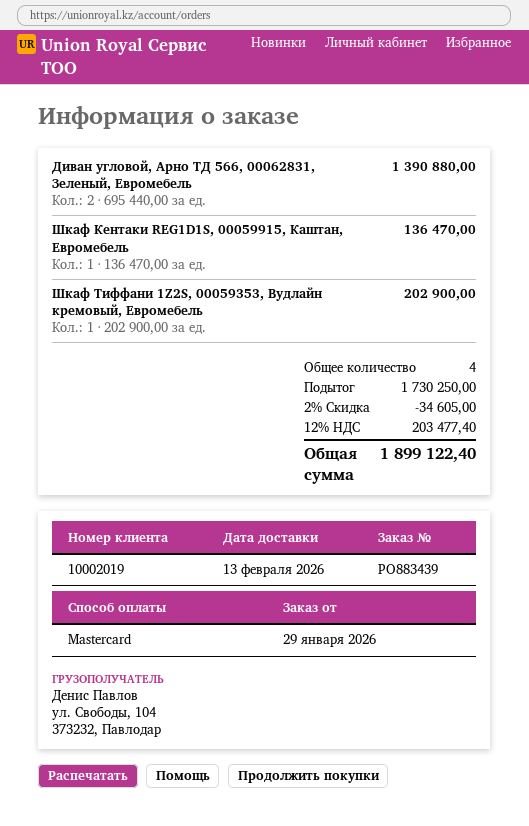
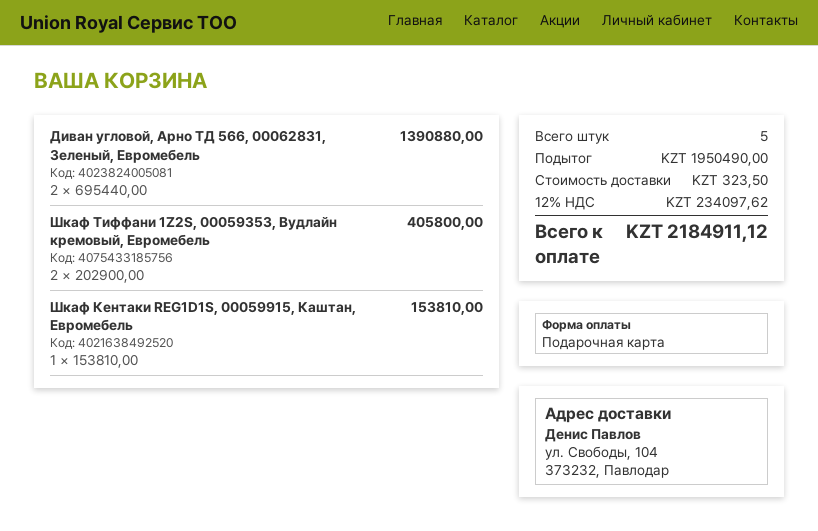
payment method: Mastercard -> gift card
Шкаф Кентаки REG1D1S, 00059915, Каштан, Евромебель: 1 x 136470.00 = 136470.00 -> 1 x 153810.00 = 153810.00
Шкаф Тиффани 1Z2S, 00059353, Вудлайн кремовый, Евромебель: 1 x 202900.00 = 202900.00 -> 2 x 202900.00 = 405800.00
total quantity: 4 -> 5
subtotal: 1730250.00 -> 1950490.00
discount: 2% = 34605.00 -> none
shipping: none -> 323.50
tax: 12% = 203477.40 -> 12% = 234097.62
total: 1899122.40 -> 2184911.12

